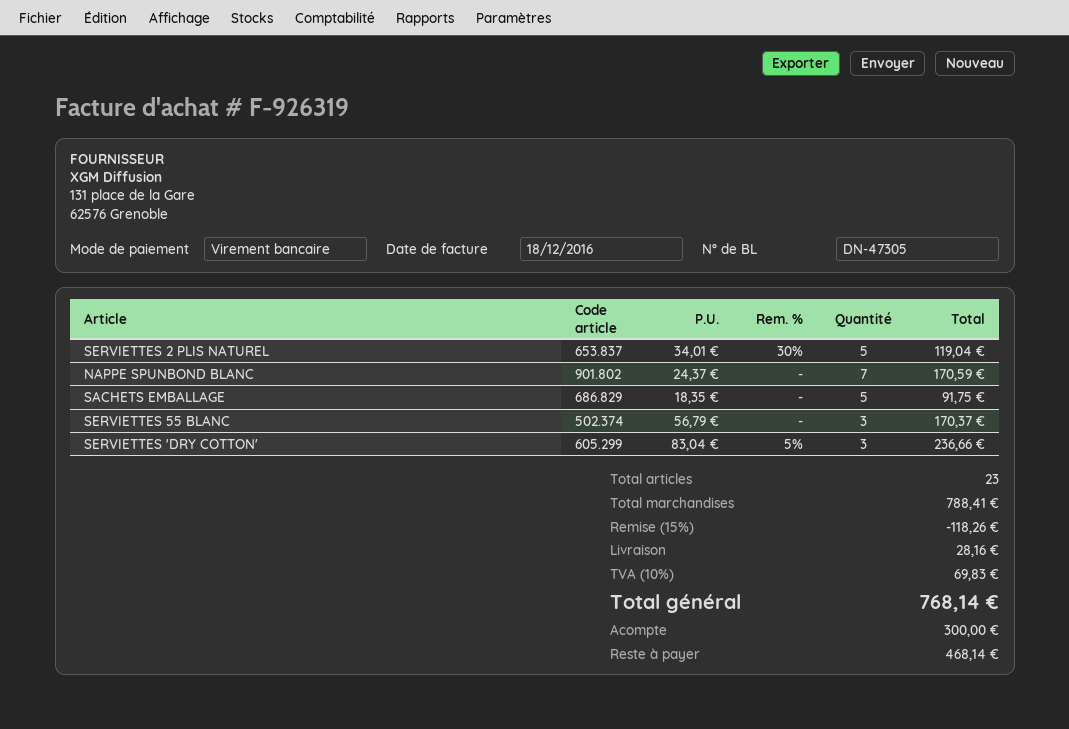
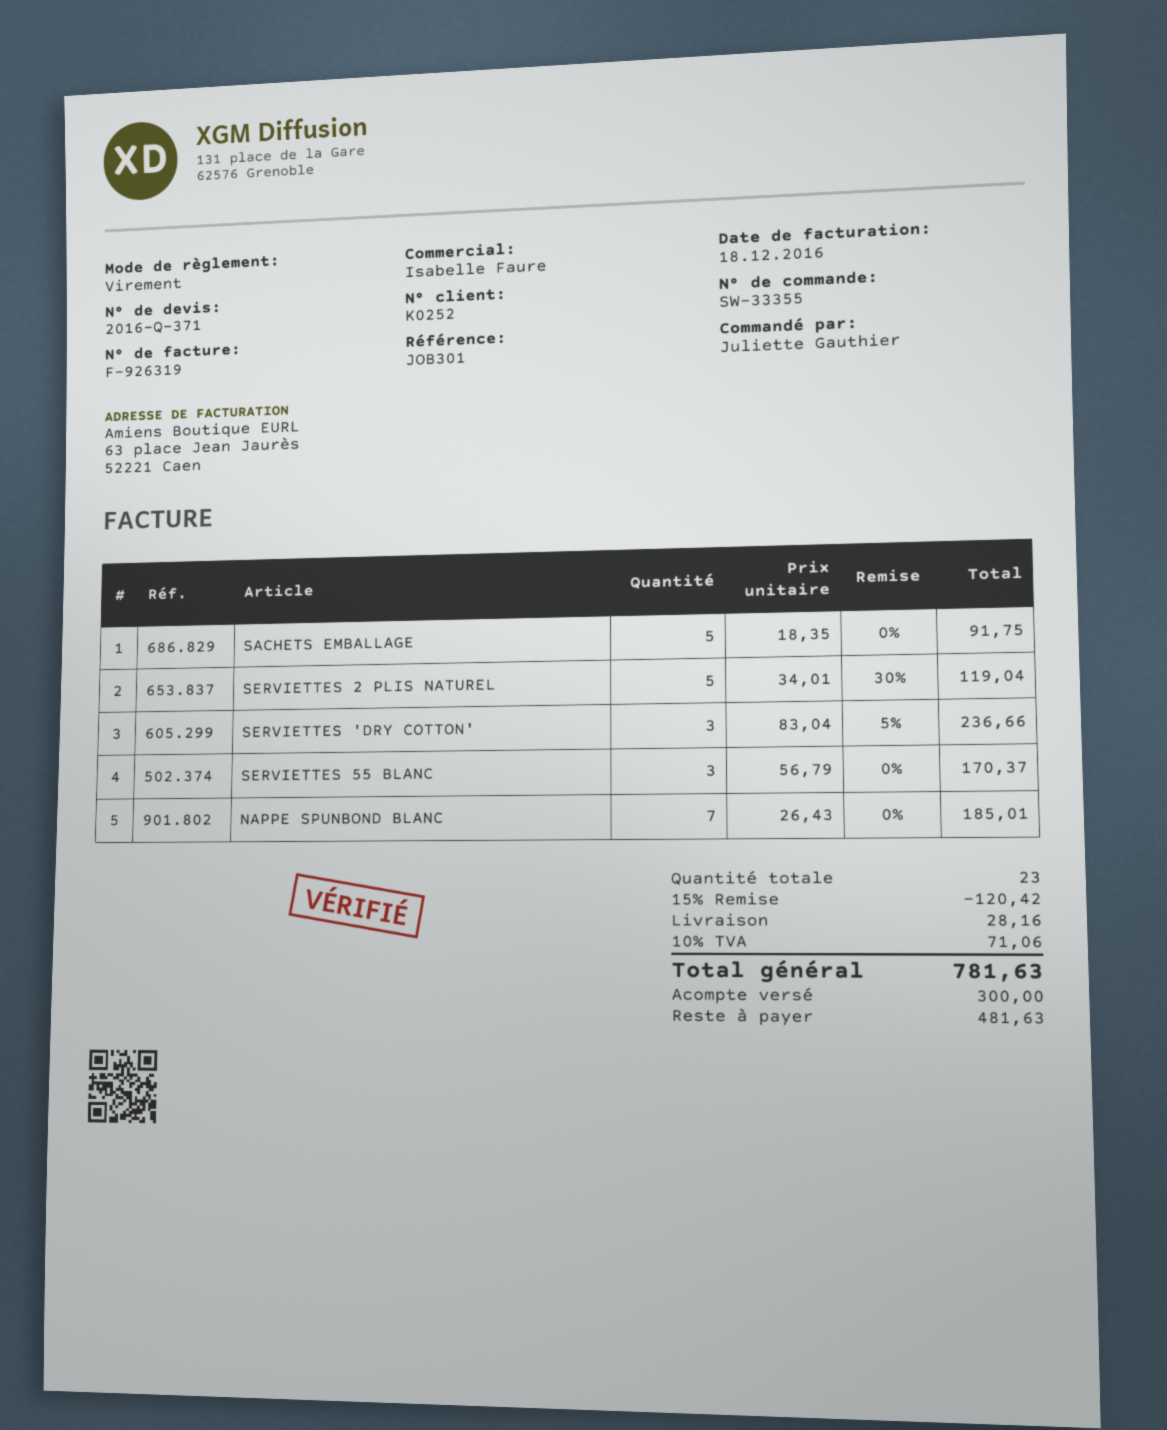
NAPPE SPUNBOND BLANC: 7 x 24.37 = 170.59 -> 7 x 26.43 = 185.01
discount: 15% = 118.26 -> 15% = 120.42
tax: 10% = 69.83 -> 10% = 71.06
total: 768.14 -> 781.63
balance: 468.14 -> 481.63

